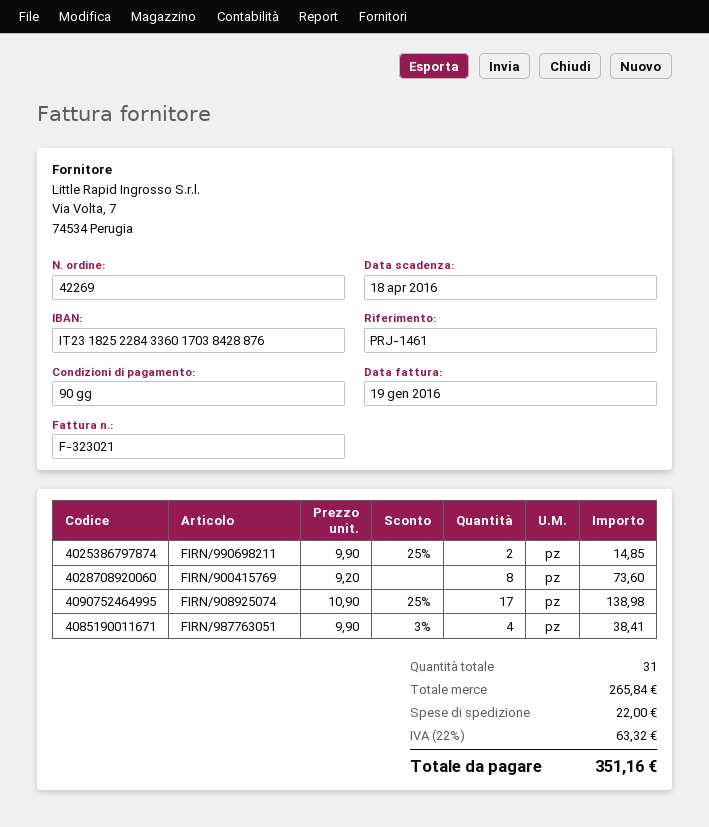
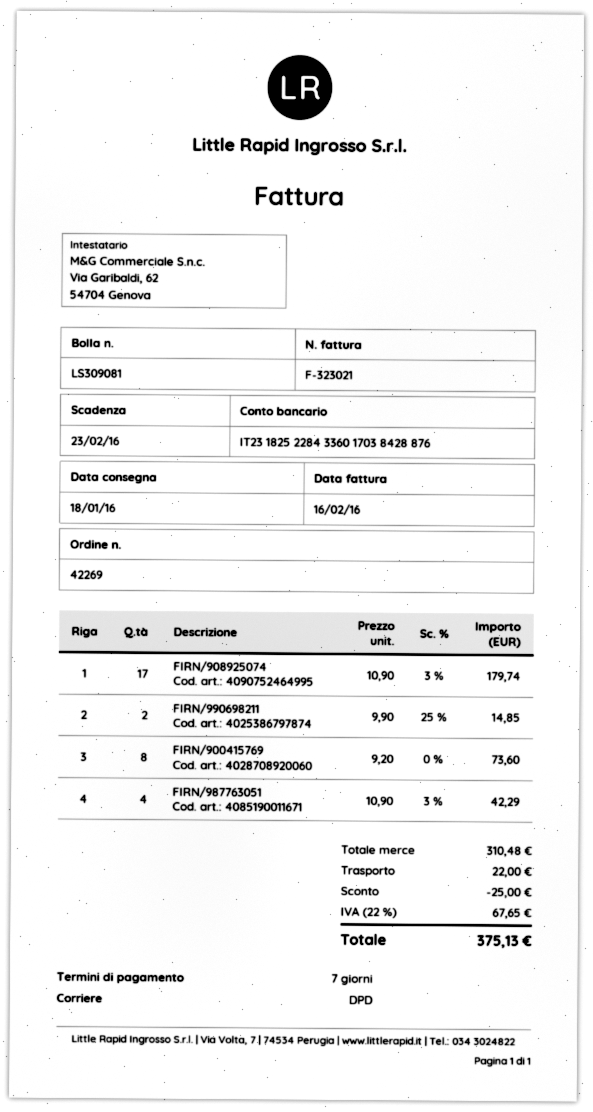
invoice date: 2016-01-19 -> 2016-02-16
payment terms: 90 days -> 7 days
due date: 2016-04-18 -> 2016-02-23
FIRN/908925074: 17 x 10.90 - 25% = 138.98 -> 17 x 10.90 - 3% = 179.74
FIRN/987763051: 4 x 9.90 - 3% = 38.41 -> 4 x 10.90 - 3% = 42.29
subtotal: 265.84 -> 310.48
discount: none -> 25.00
tax: 22% = 63.32 -> 22% = 67.65
total: 351.16 -> 375.13

